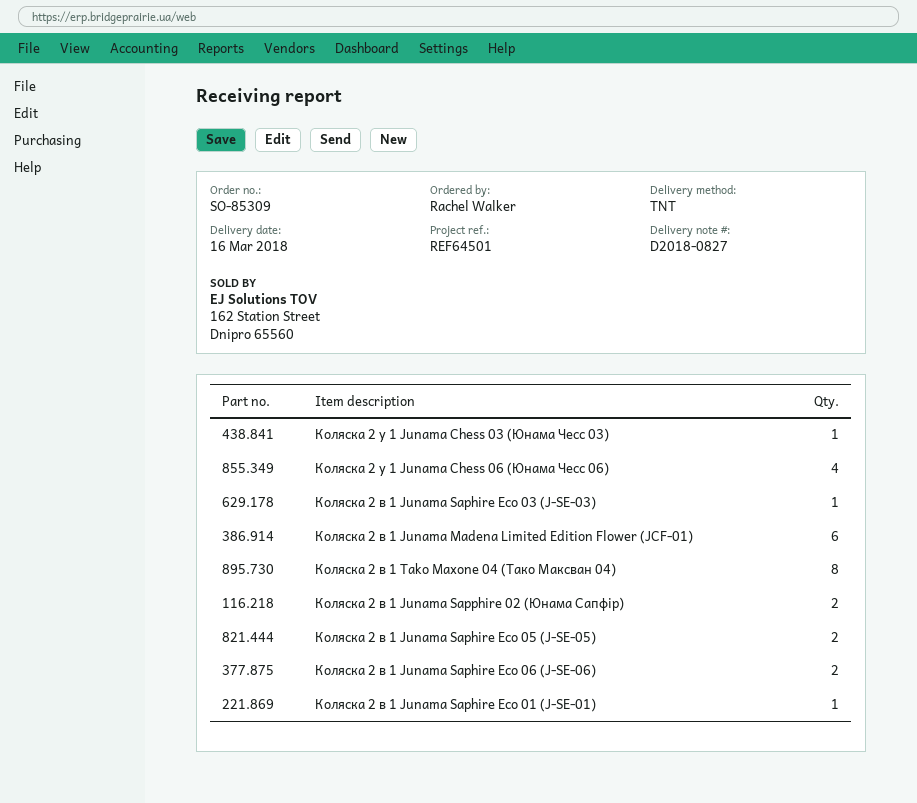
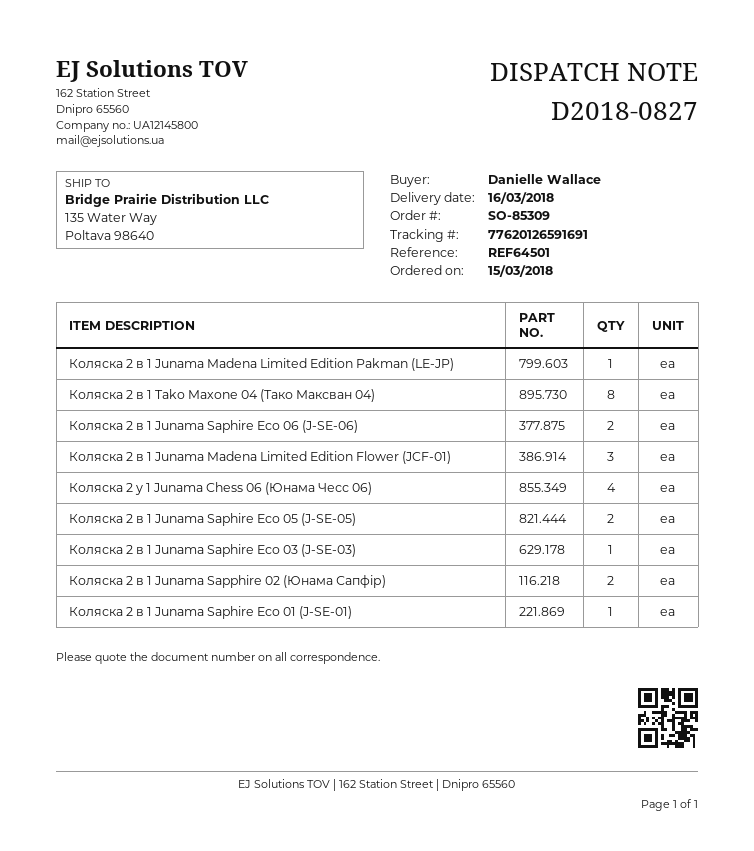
ordered by: Rachel Walker -> Danielle Wallace
Коляска 2 у 1 Junama Chess 03 (Юнама Чесс 03): 1 -> none
Коляска 2 в 1 Junama Madena Limited Edition Flower (JCF-01): 6 -> 3
Коляска 2 в 1 Junama Madena Limited Edition Pakman (LE-JP): none -> 1

